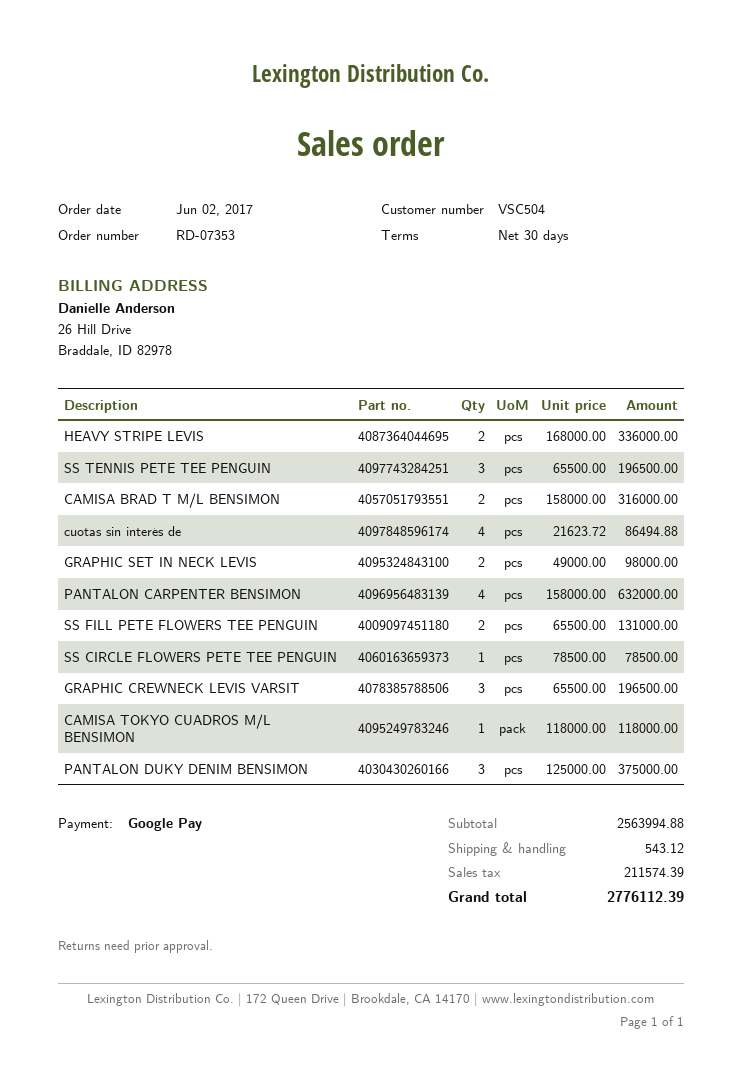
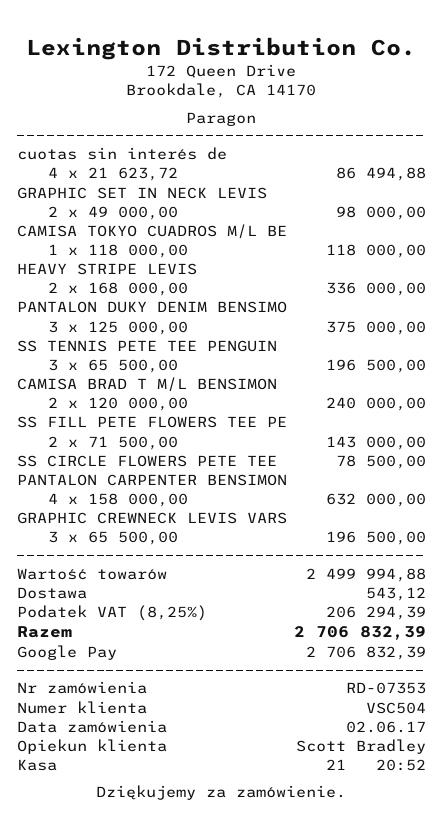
CAMISA BRAD T M/L BENSIMON: 2 x 158000.00 = 316000.00 -> 2 x 120000.00 = 240000.00
SS FILL PETE FLOWERS TEE PENGUIN: 2 x 65500.00 = 131000.00 -> 2 x 71500.00 = 143000.00
subtotal: 2563994.88 -> 2499994.88
tax: 211574.39 -> 206294.39
total: 2776112.39 -> 2706832.39

